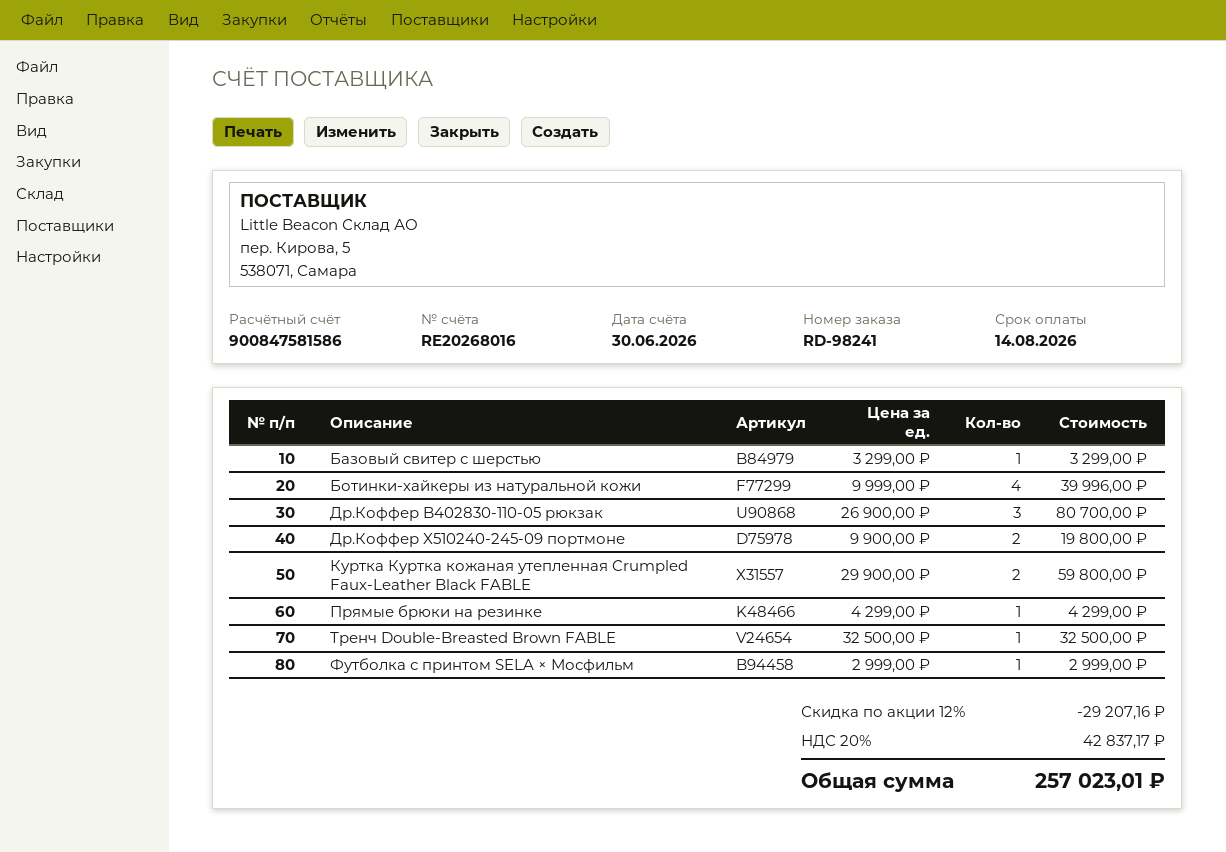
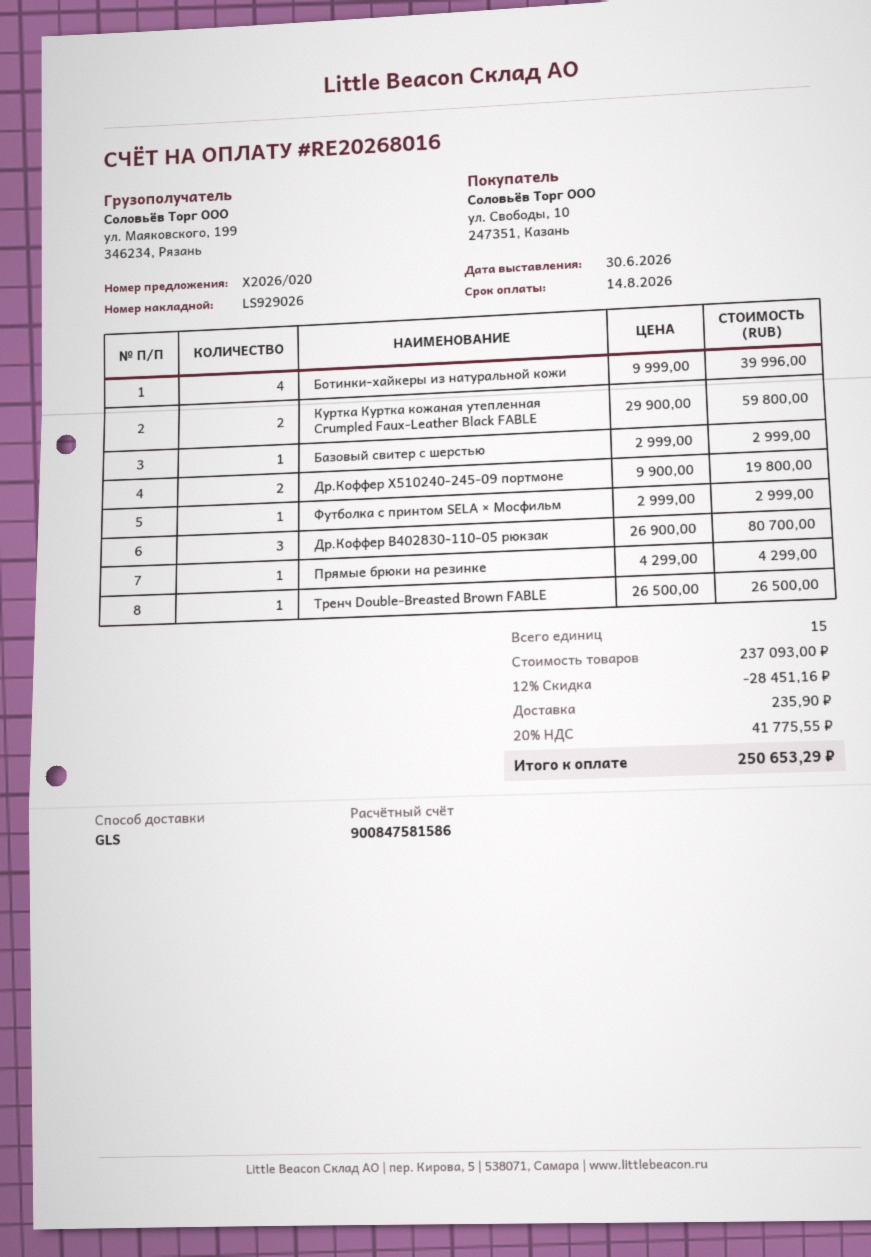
Базовый свитер с шерстью: 1 x 3299.00 = 3299.00 -> 1 x 2999.00 = 2999.00
Тренч Double-Breasted Brown FABLE: 1 x 32500.00 = 32500.00 -> 1 x 26500.00 = 26500.00
discount: 12% = 29207.16 -> 12% = 28451.16
shipping: none -> 235.90
tax: 20% = 42837.17 -> 20% = 41775.55
total: 257023.01 -> 250653.29

